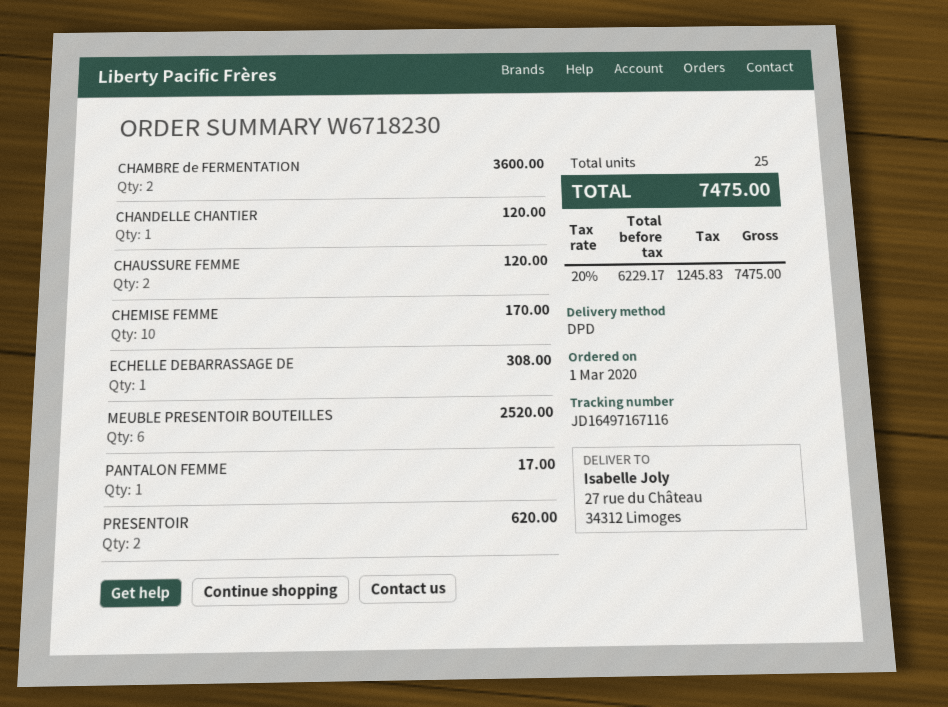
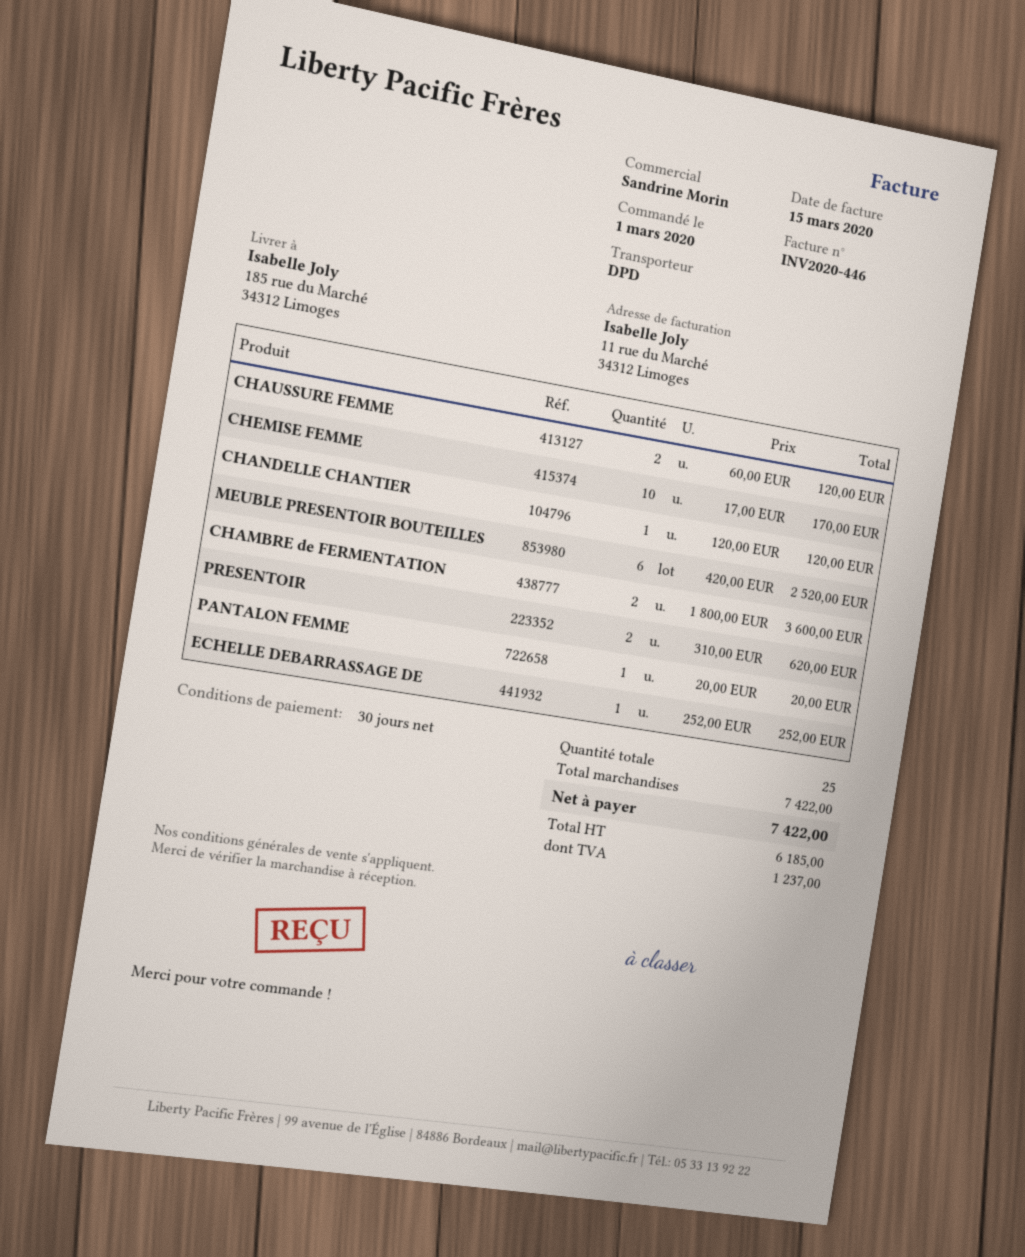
ship to: 27 rue du Château, 34312 Limoges -> 185 rue du Marché, 34312 Limoges
ECHELLE DEBARRASSAGE DE: 1 for 308.00 -> 1 for 252.00
PANTALON FEMME: 1 for 17.00 -> 1 for 20.00
net: 6229.17 -> 6185.00
tax: 1245.83 -> 1237.00
total: 7475.00 -> 7422.00

